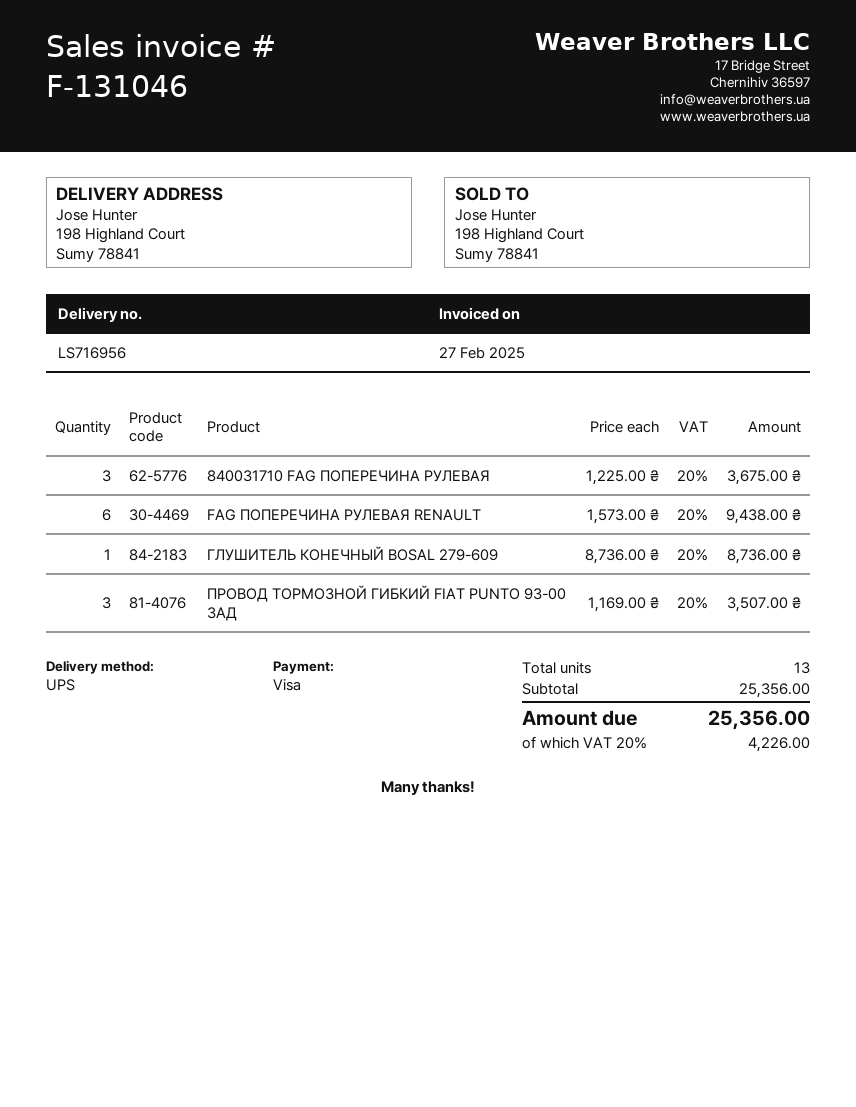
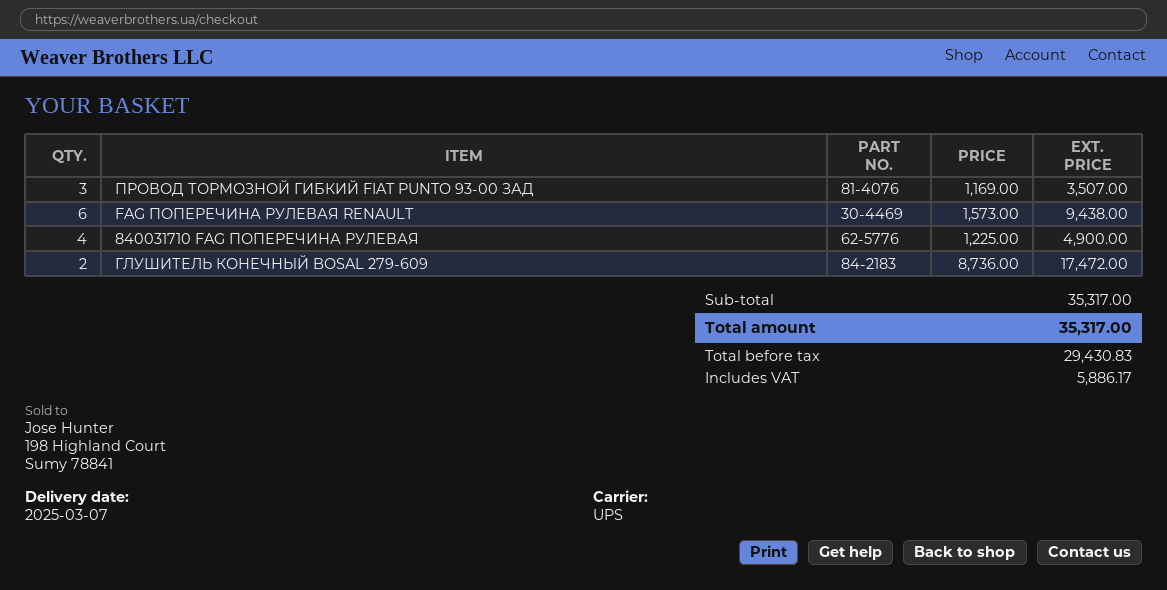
840031710 FAG ПОПЕРЕЧИНА РУЛЕВАЯ: 3 x 1225.00 = 3675.00 -> 4 x 1225.00 = 4900.00
ГЛУШИТЕЛЬ КОНЕЧНЫЙ BOSAL 279-609: 1 x 8736.00 = 8736.00 -> 2 x 8736.00 = 17472.00
subtotal: 25356.00 -> 35317.00
tax: 4226.00 -> 5886.17
total: 25356.00 -> 35317.00

